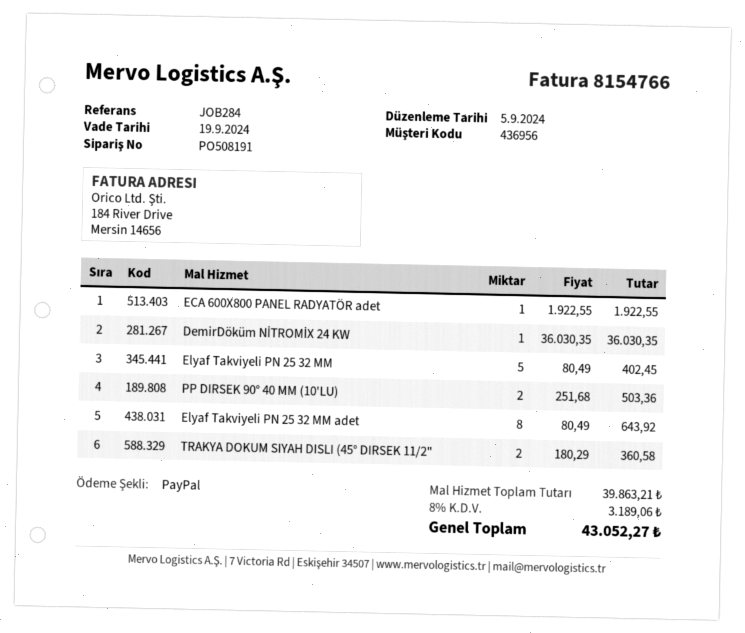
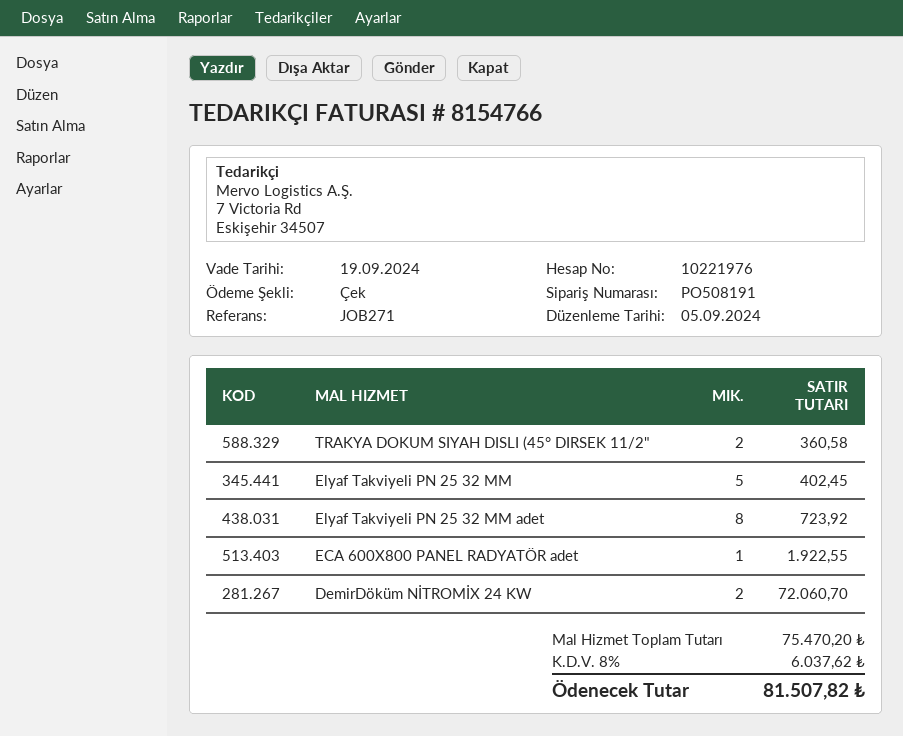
reference: JOB284 -> JOB271
payment method: PayPal -> cheque
DemirDöküm NİTROMİX 24 KW: 1 for 36030.35 -> 2 for 72060.70
PP DIRSEK 90° 40 MM (10'LU): 2 for 503.36 -> none
Elyaf Takviyeli PN 25 32 MM adet: 8 for 643.92 -> 8 for 723.92
subtotal: 39863.21 -> 75470.20
tax: 8% = 3189.06 -> 8% = 6037.62
total: 43052.27 -> 81507.82

